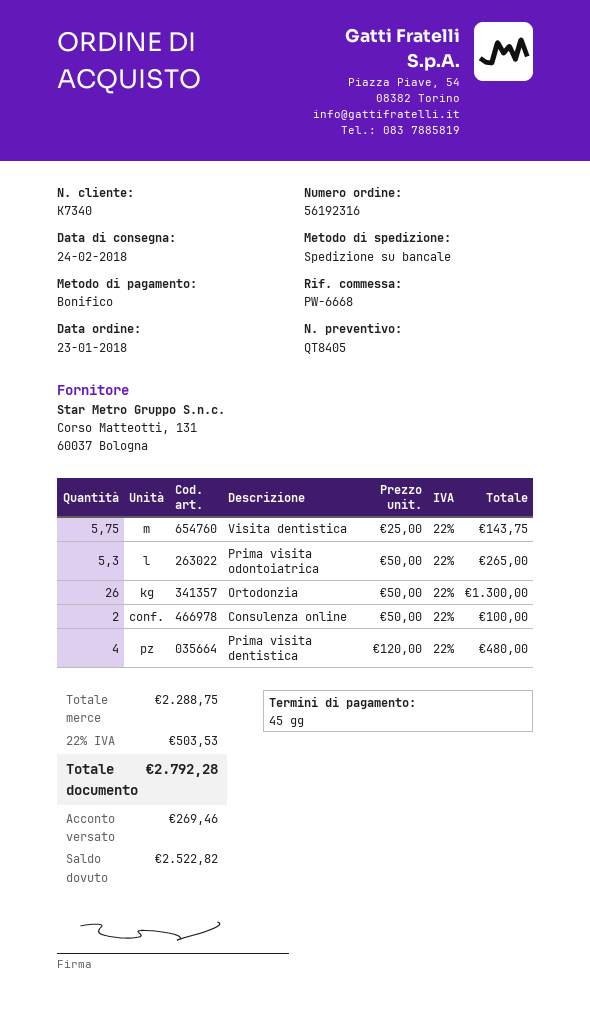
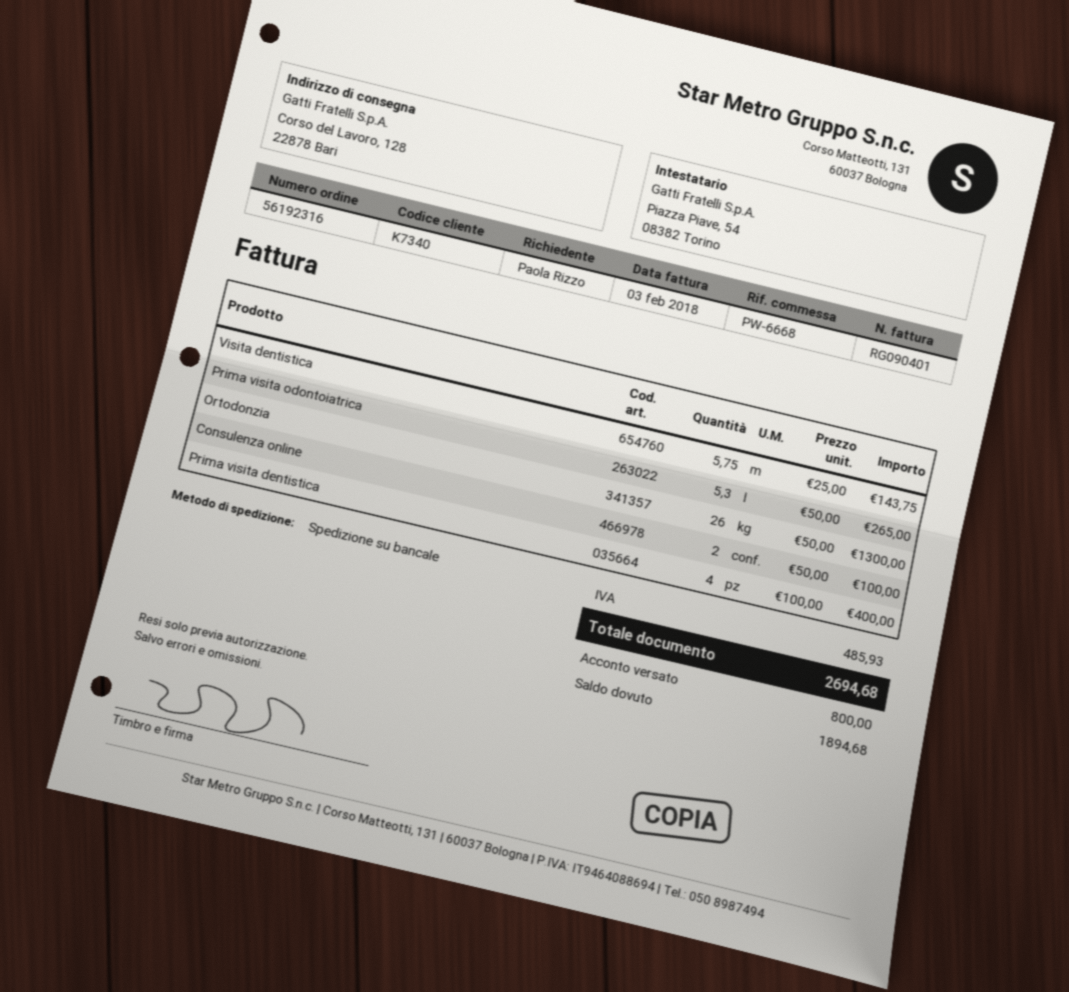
Prima visita dentistica: 4 x 120.00 = 480.00 -> 4 x 100.00 = 400.00
tax: 503.53 -> 485.93
total: 2792.28 -> 2694.68
deposit: 269.46 -> 800.00
balance: 2522.82 -> 1894.68

